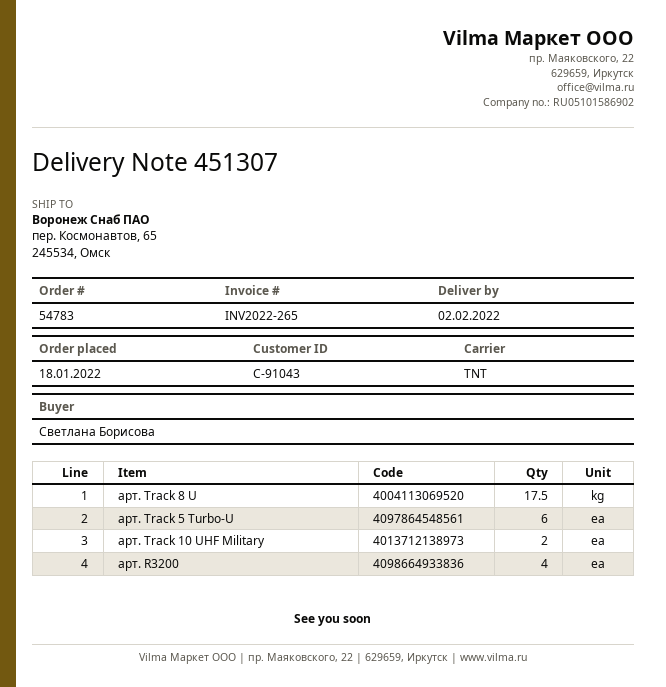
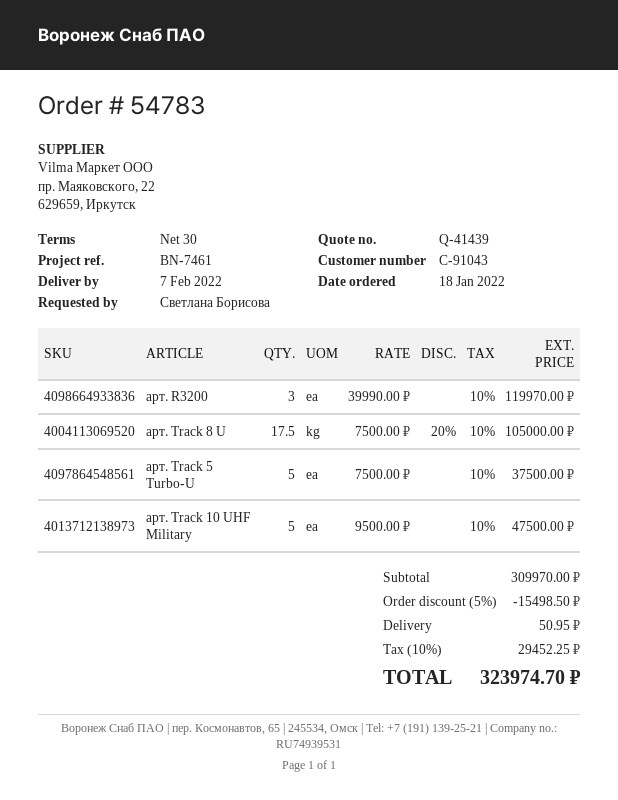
delivery date: 2022-02-02 -> 2022-02-07
арт. Track 5 Turbo-U: 6 -> 5
арт. Track 10 UHF Military: 2 -> 5
арт. R3200: 4 -> 3

